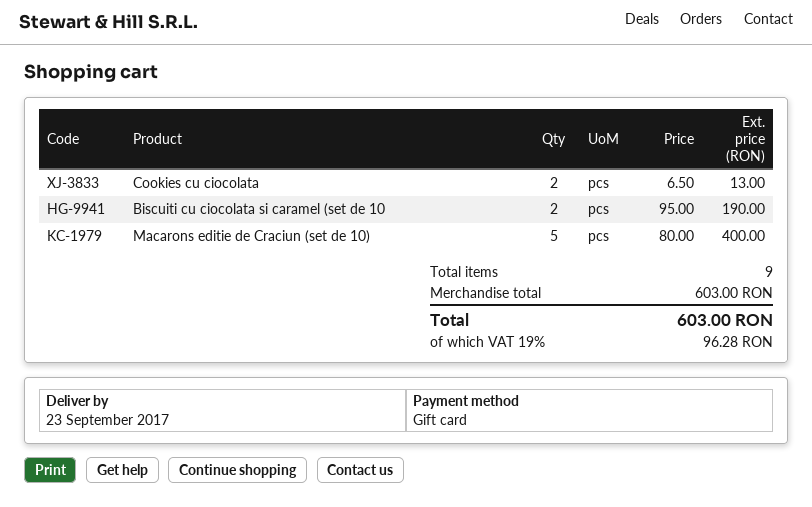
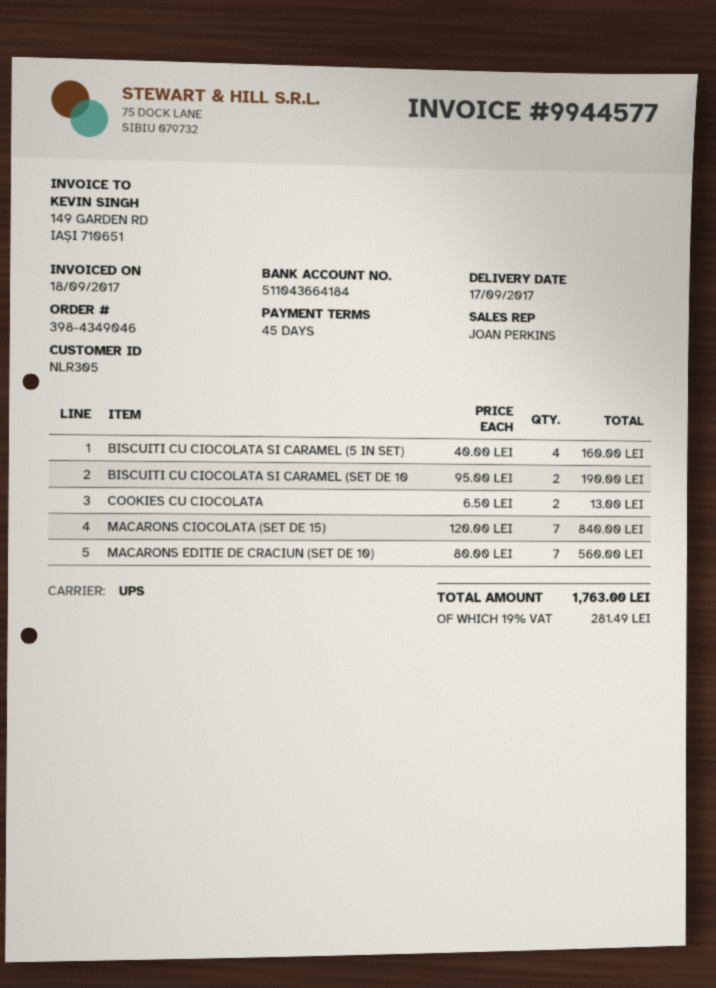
delivery date: 2017-09-23 -> 2017-09-17
Macarons editie de Craciun (set de 10): 5 x 80.00 = 400.00 -> 7 x 80.00 = 560.00
BISCUITI CU CIOCOLATA SI CARAMEL (5 IN SET): none -> 4 x 40.00 = 160.00
MACARONS CIOCOLATA (SET DE 15): none -> 7 x 120.00 = 840.00
tax: 19% = 96.28 -> 19% = 281.49
total: 603.00 -> 1763.00

